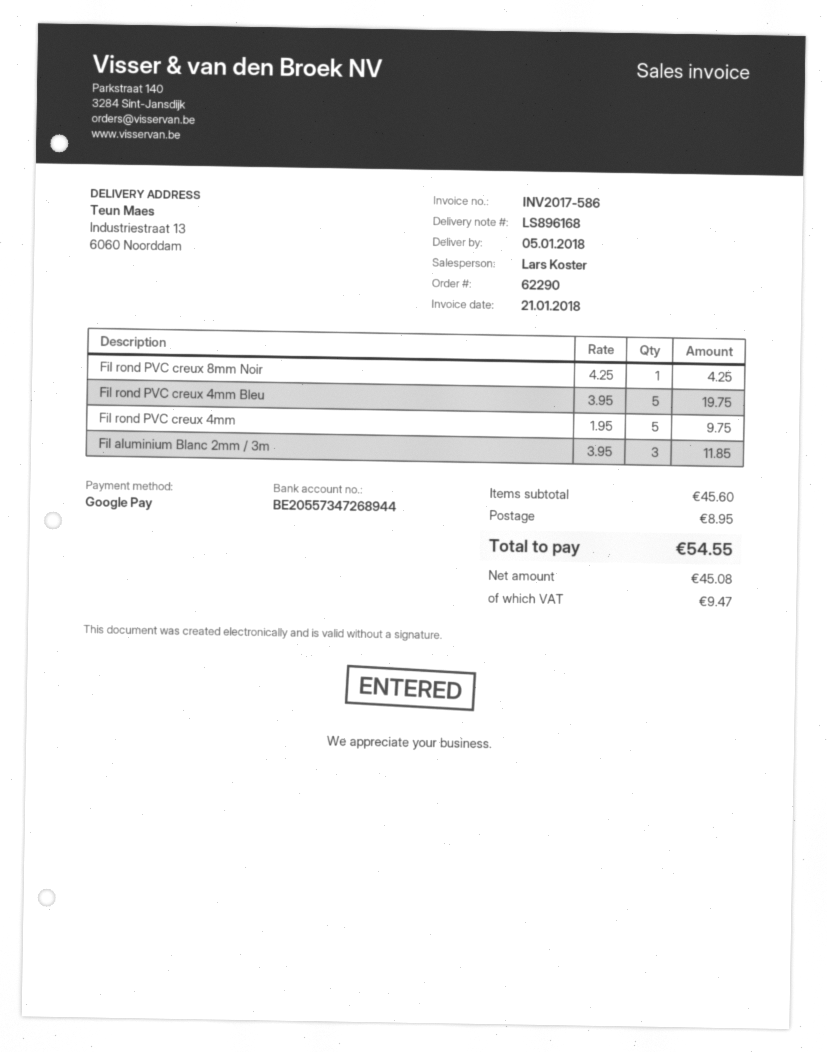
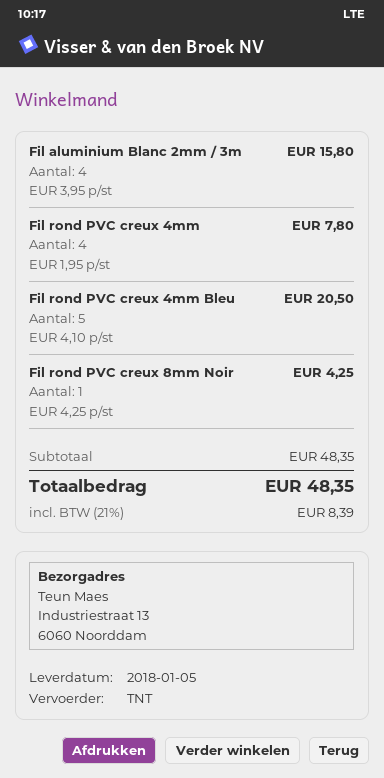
Fil rond PVC creux 4mm Bleu: 5 x 3.95 = 19.75 -> 5 x 4.10 = 20.50
Fil rond PVC creux 4mm: 5 x 1.95 = 9.75 -> 4 x 1.95 = 7.80
Fil aluminium Blanc 2mm / 3m: 3 x 3.95 = 11.85 -> 4 x 3.95 = 15.80
subtotal: 45.60 -> 48.35
shipping: 8.95 -> none
tax: 9.47 -> 8.39
total: 54.55 -> 48.35

